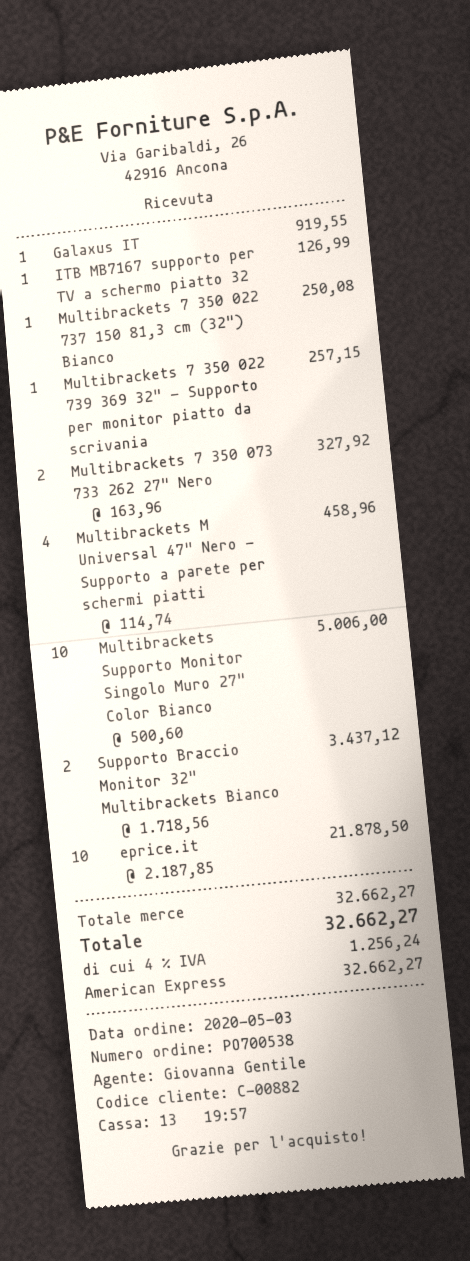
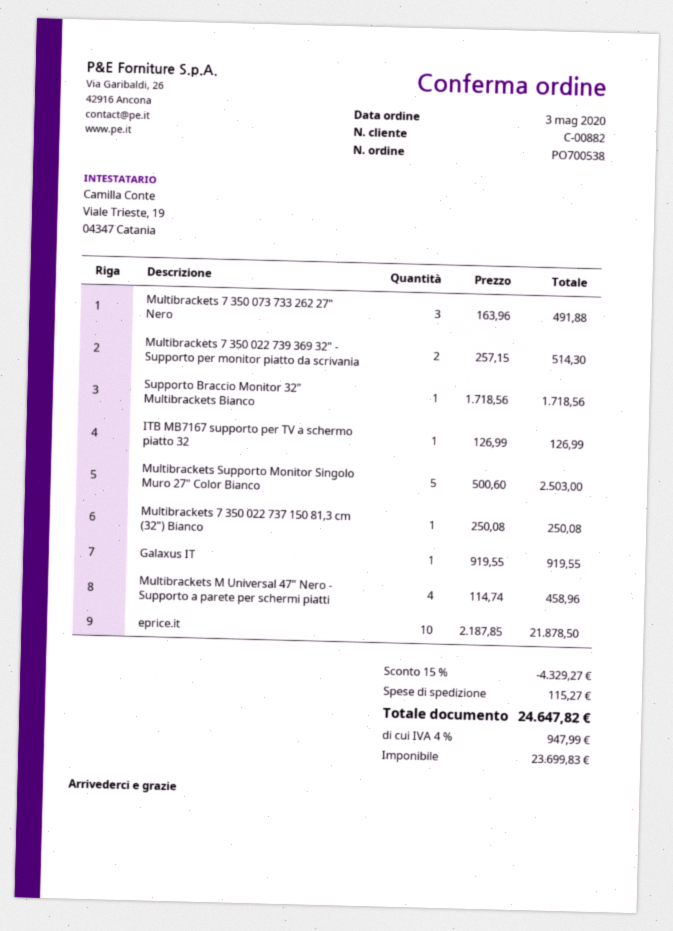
Multibrackets 7 350 022 739 369 32" - Supporto per monitor piatto da scrivania: 1 x 257.15 = 257.15 -> 2 x 257.15 = 514.30
Multibrackets 7 350 073 733 262 27" Nero: 2 x 163.96 = 327.92 -> 3 x 163.96 = 491.88
Multibrackets Supporto Monitor Singolo Muro 27" Color Bianco: 10 x 500.60 = 5006.00 -> 5 x 500.60 = 2503.00
Supporto Braccio Monitor 32" Multibrackets Bianco: 2 x 1718.56 = 3437.12 -> 1 x 1718.56 = 1718.56
discount: none -> 15% = 4329.27
shipping: none -> 115.27
tax: 4% = 1256.24 -> 4% = 947.99
total: 32662.27 -> 24647.82

